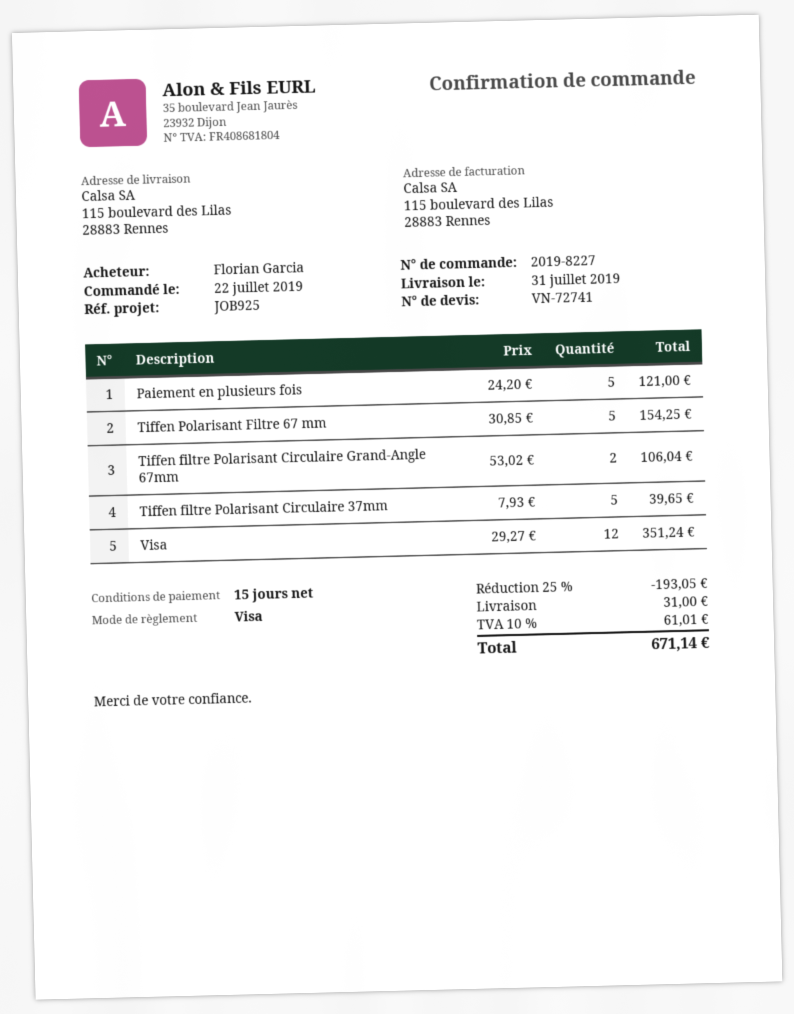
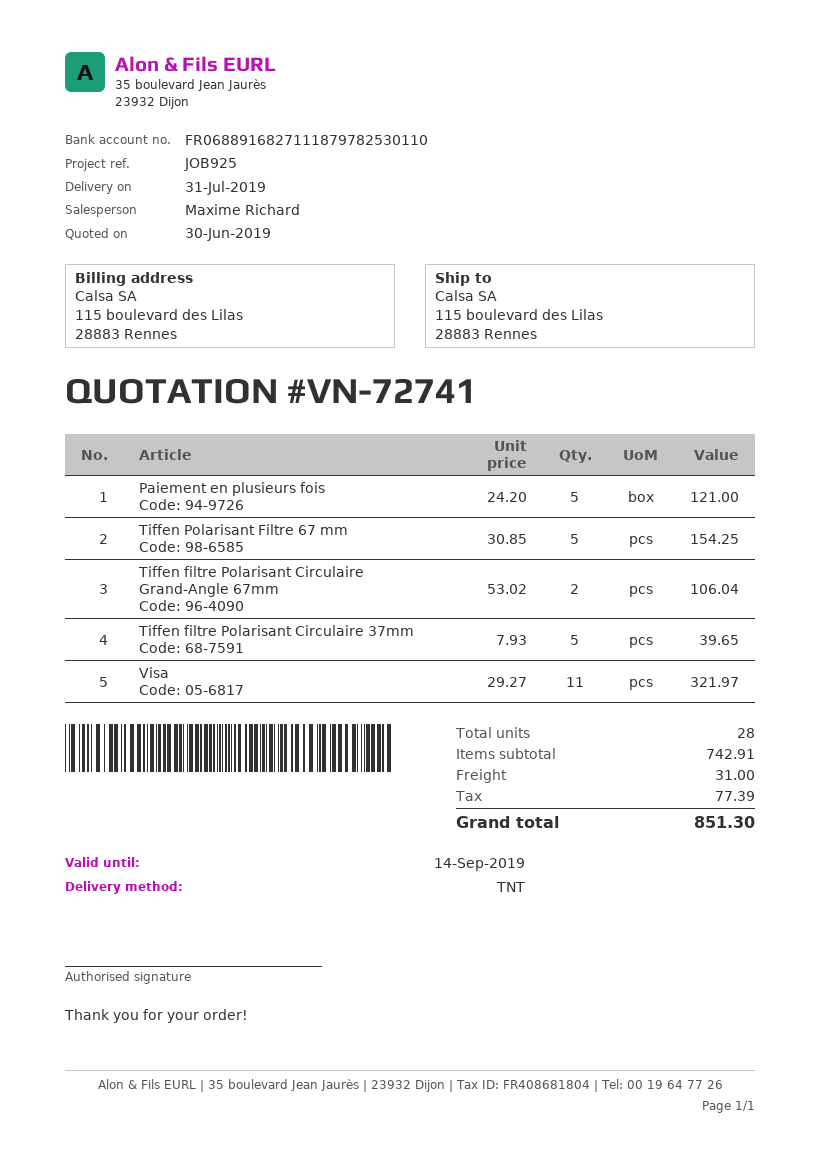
Visa: 12 x 29.27 = 351.24 -> 11 x 29.27 = 321.97
discount: 25% = 193.05 -> none
tax: 61.01 -> 77.39
total: 671.14 -> 851.30

